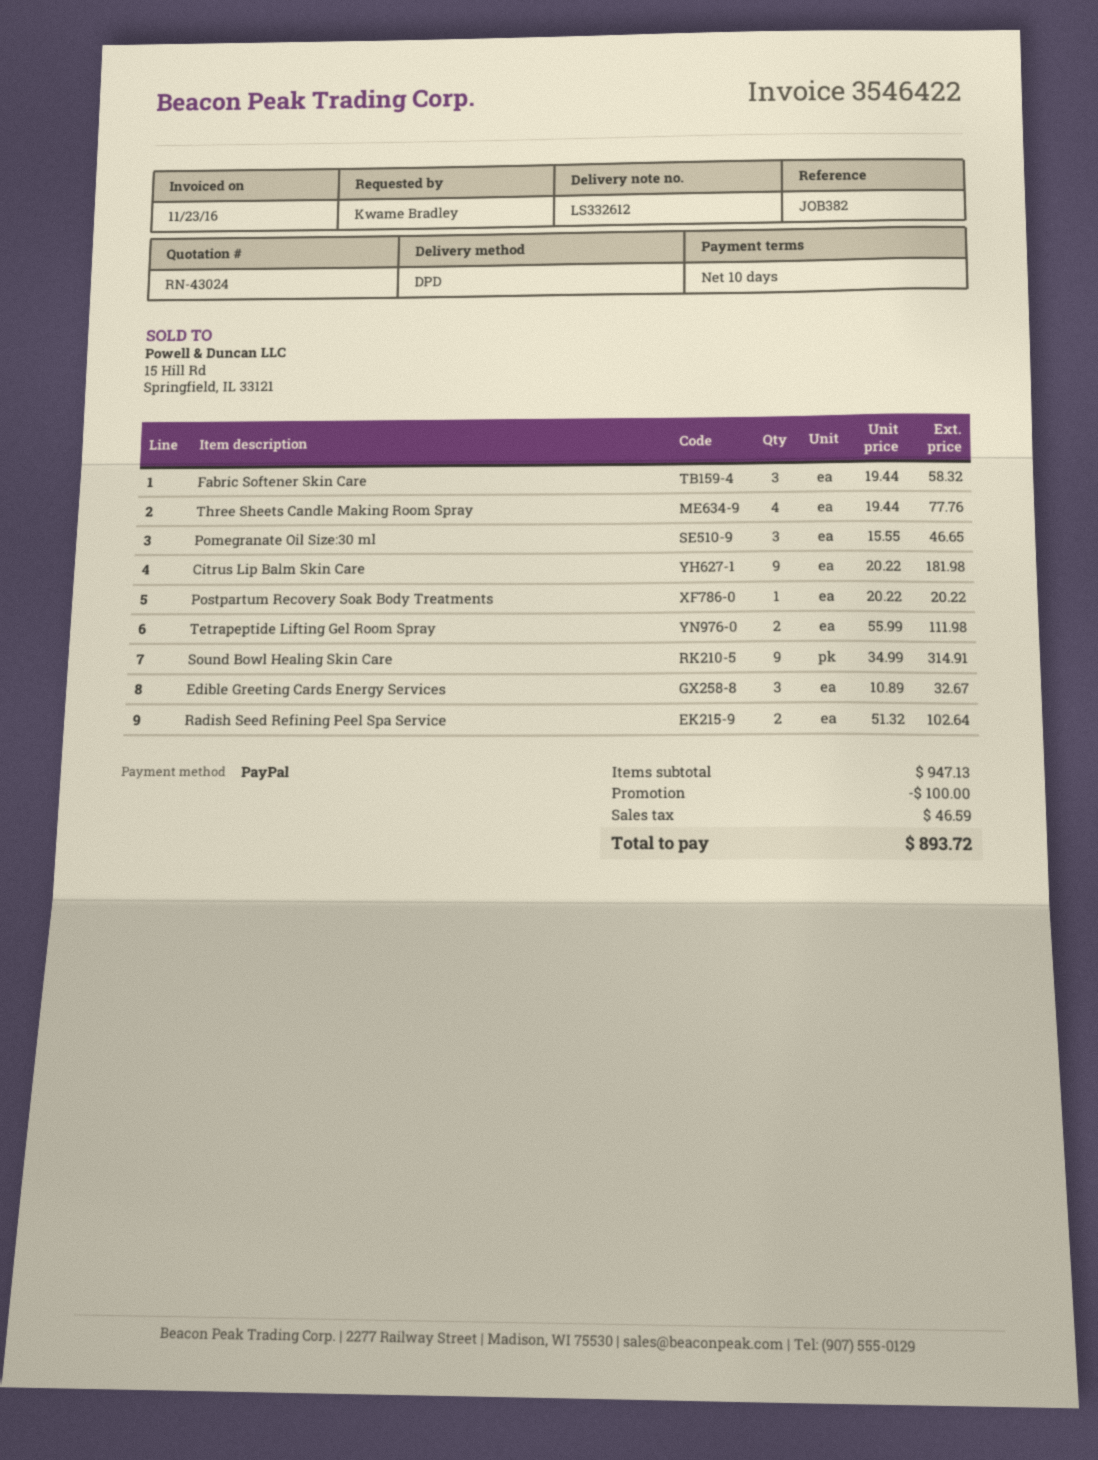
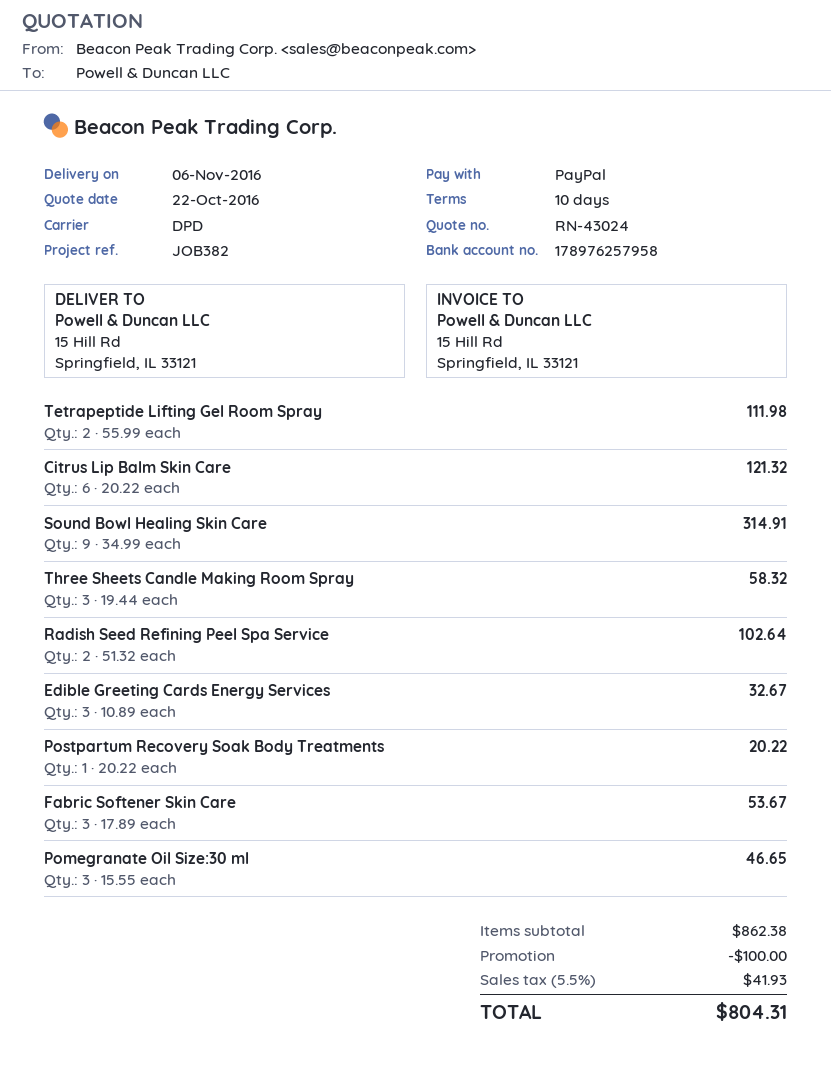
Fabric Softener Skin Care: 3 x 19.44 = 58.32 -> 3 x 17.89 = 53.67
Three Sheets Candle Making Room Spray: 4 x 19.44 = 77.76 -> 3 x 19.44 = 58.32
Citrus Lip Balm Skin Care: 9 x 20.22 = 181.98 -> 6 x 20.22 = 121.32
subtotal: 947.13 -> 862.38
tax: 46.59 -> 41.93
total: 893.72 -> 804.31

